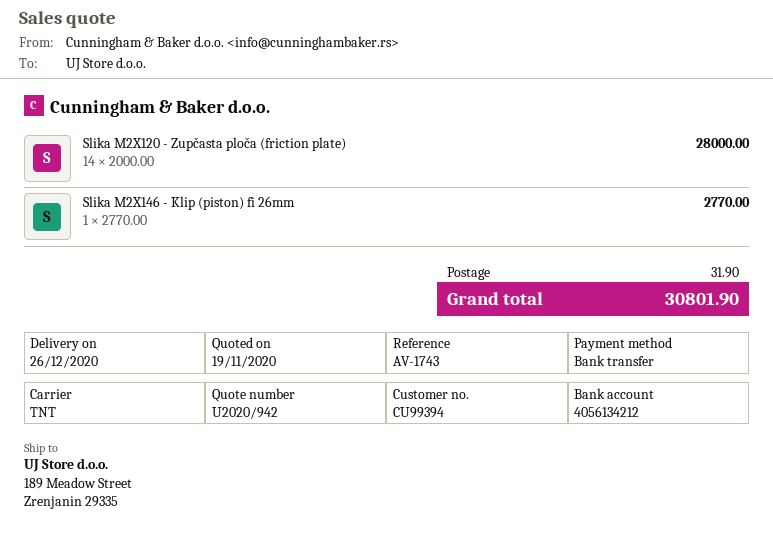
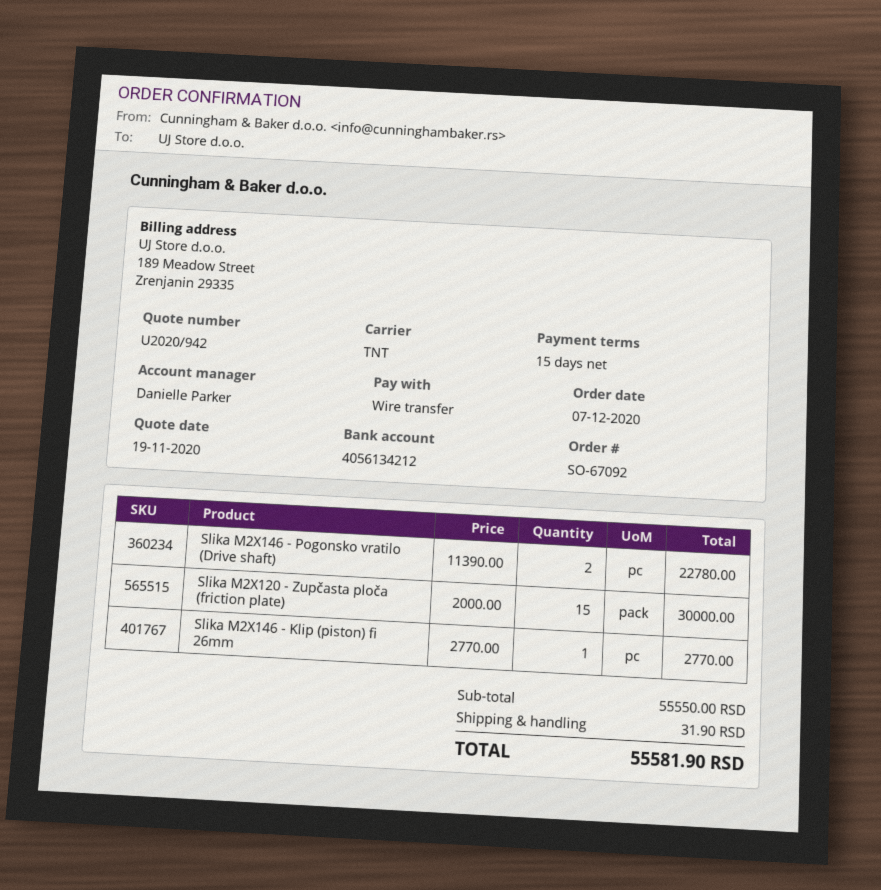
Slika M2X120 - Zupčasta ploča (friction plate): 14 x 2000.00 = 28000.00 -> 15 x 2000.00 = 30000.00
Slika M2X146 - Pogonsko vratilo (Drive shaft): none -> 2 x 11390.00 = 22780.00
total: 30801.90 -> 55581.90

